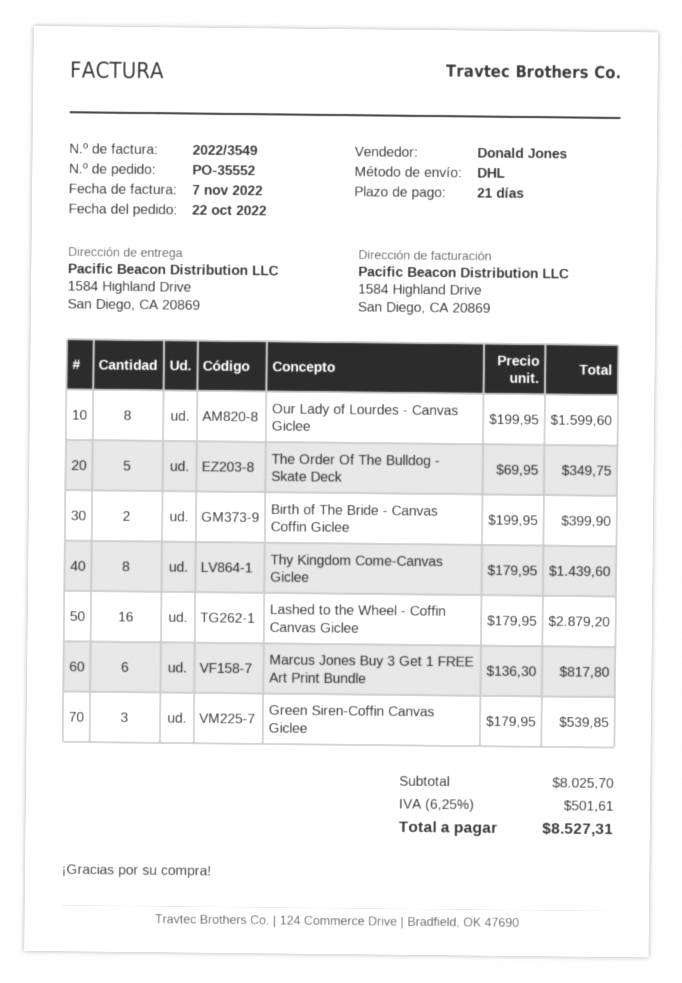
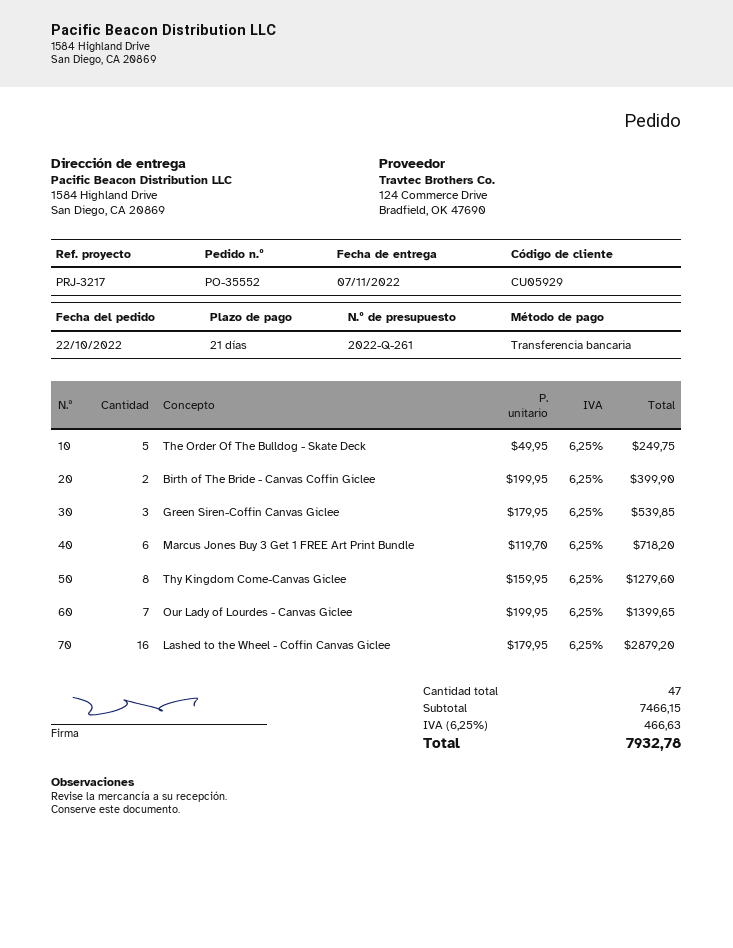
Our Lady of Lourdes - Canvas Giclee: 8 x 199.95 = 1599.60 -> 7 x 199.95 = 1399.65
The Order Of The Bulldog - Skate Deck: 5 x 69.95 = 349.75 -> 5 x 49.95 = 249.75
Thy Kingdom Come-Canvas Giclee: 8 x 179.95 = 1439.60 -> 8 x 159.95 = 1279.60
Marcus Jones Buy 3 Get 1 FREE Art Print Bundle: 6 x 136.30 = 817.80 -> 6 x 119.70 = 718.20
subtotal: 8025.70 -> 7466.15
tax: 6.25% = 501.61 -> 6.25% = 466.63
total: 8527.31 -> 7932.78

